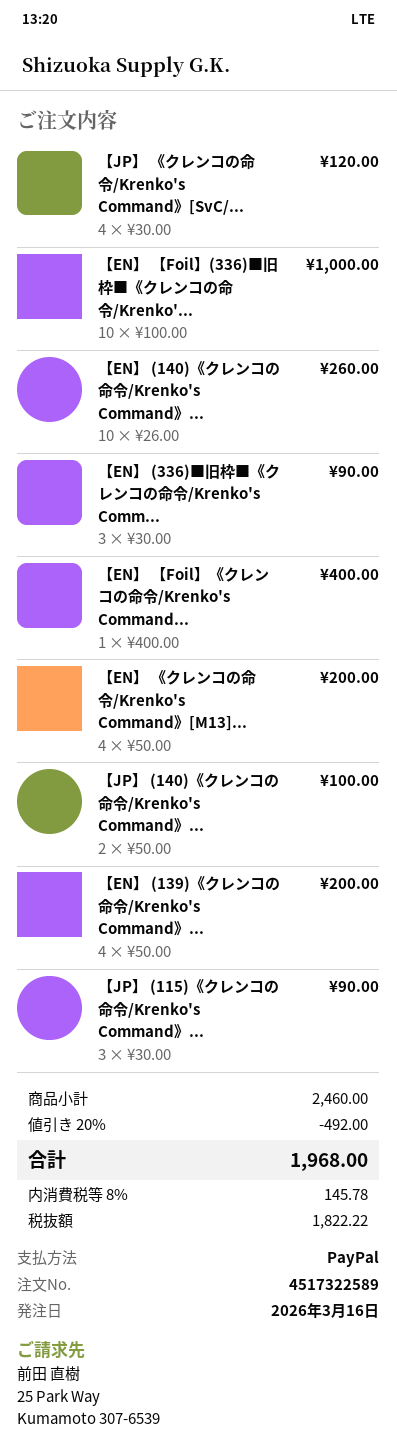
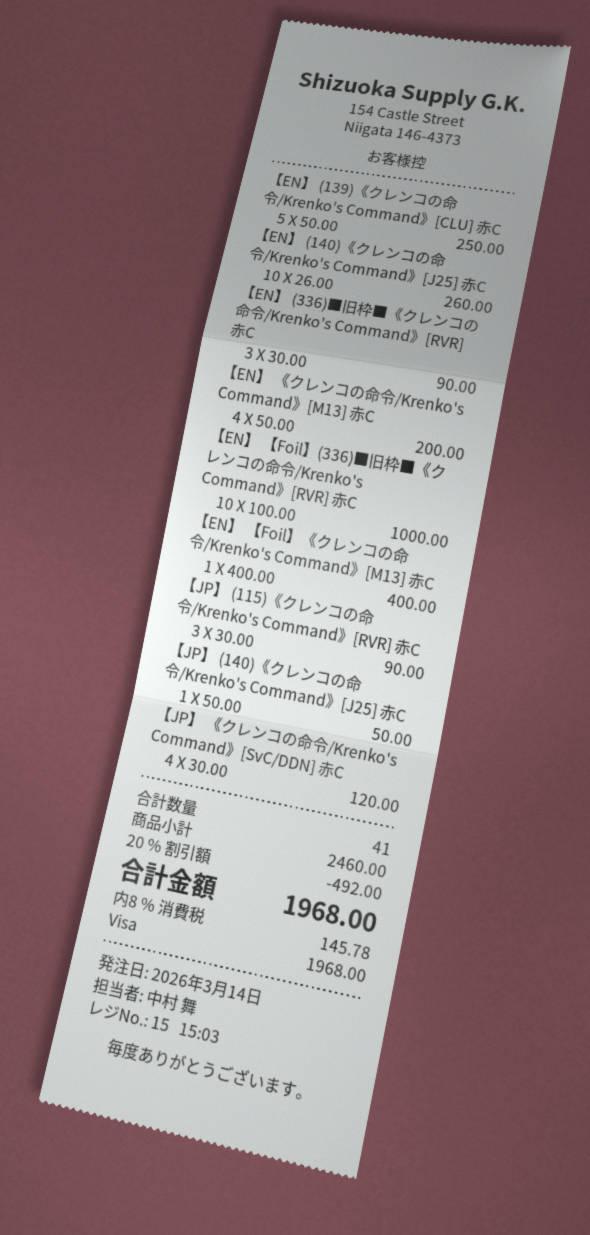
order date: 2026-03-16 -> 2026-03-14
payment method: PayPal -> Visa
【JP】 (140)《クレンコの命令/Krenko's Command》...: 2 x 50.00 = 100.00 -> 1 x 50.00 = 50.00
【EN】 (139)《クレンコの命令/Krenko's Command》...: 4 x 50.00 = 200.00 -> 5 x 50.00 = 250.00

